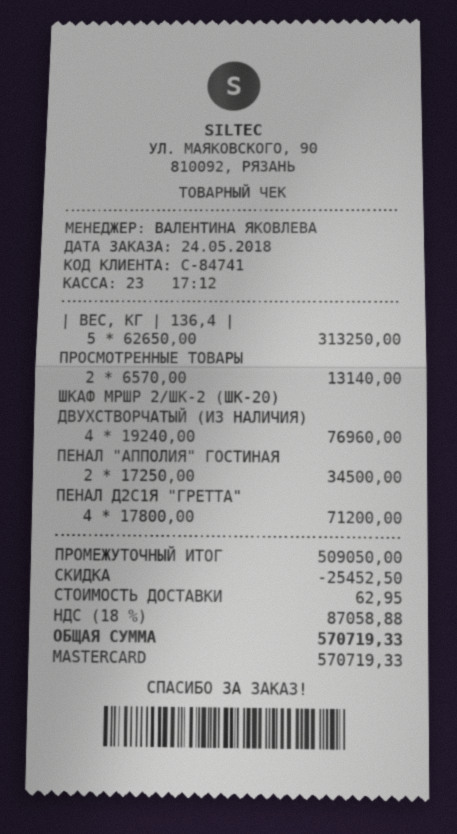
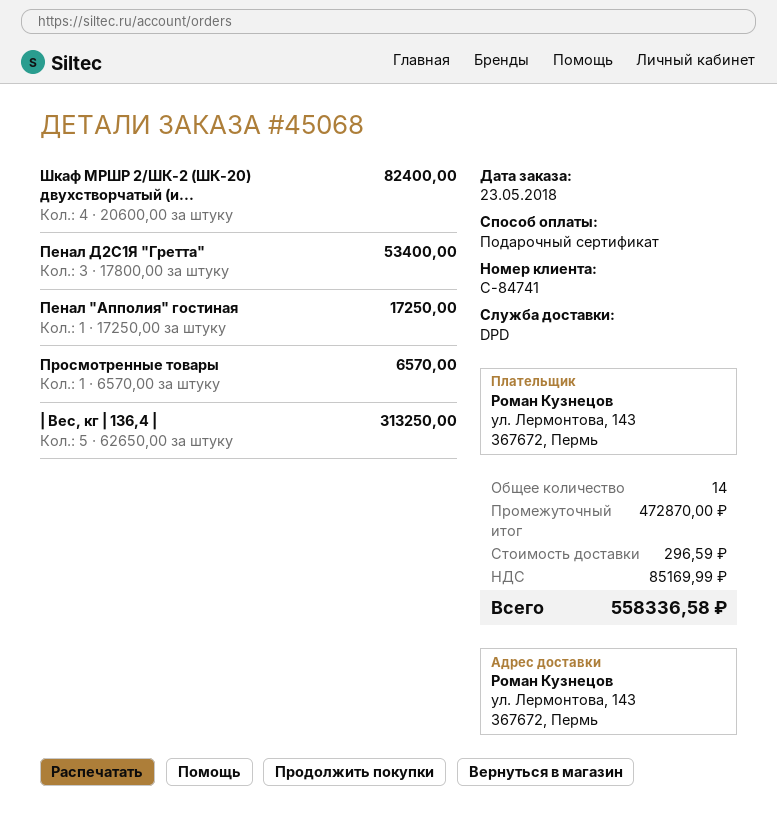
order date: 2018-05-24 -> 2018-05-23
payment method: Mastercard -> gift card
ПРОСМОТРЕННЫЕ ТОВАРЫ: 2 x 6570.00 = 13140.00 -> 1 x 6570.00 = 6570.00
ШКАФ МРШР 2/ШК-2 (ШК-20) ДВУХСТВОРЧАТЫЙ (ИЗ НАЛИЧИЯ): 4 x 19240.00 = 76960.00 -> 4 x 20600.00 = 82400.00
ПЕНАЛ "АППОЛИЯ" ГОСТИНАЯ: 2 x 17250.00 = 34500.00 -> 1 x 17250.00 = 17250.00
ПЕНАЛ Д2С1Я "ГРЕТТА": 4 x 17800.00 = 71200.00 -> 3 x 17800.00 = 53400.00
subtotal: 509050.00 -> 472870.00
discount: 25452.50 -> none
shipping: 62.95 -> 296.59
tax: 87058.88 -> 85169.99
total: 570719.33 -> 558336.58

